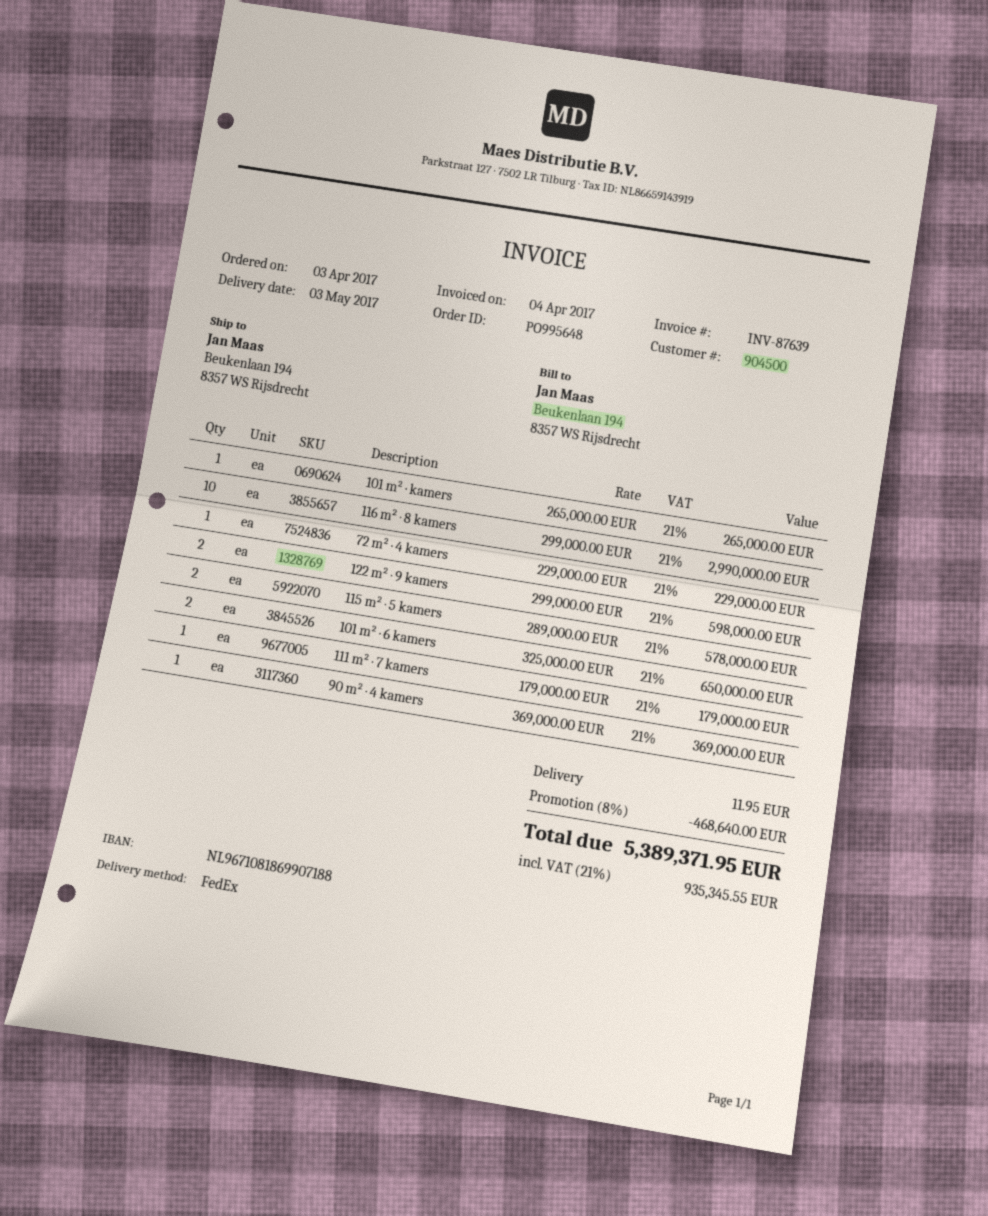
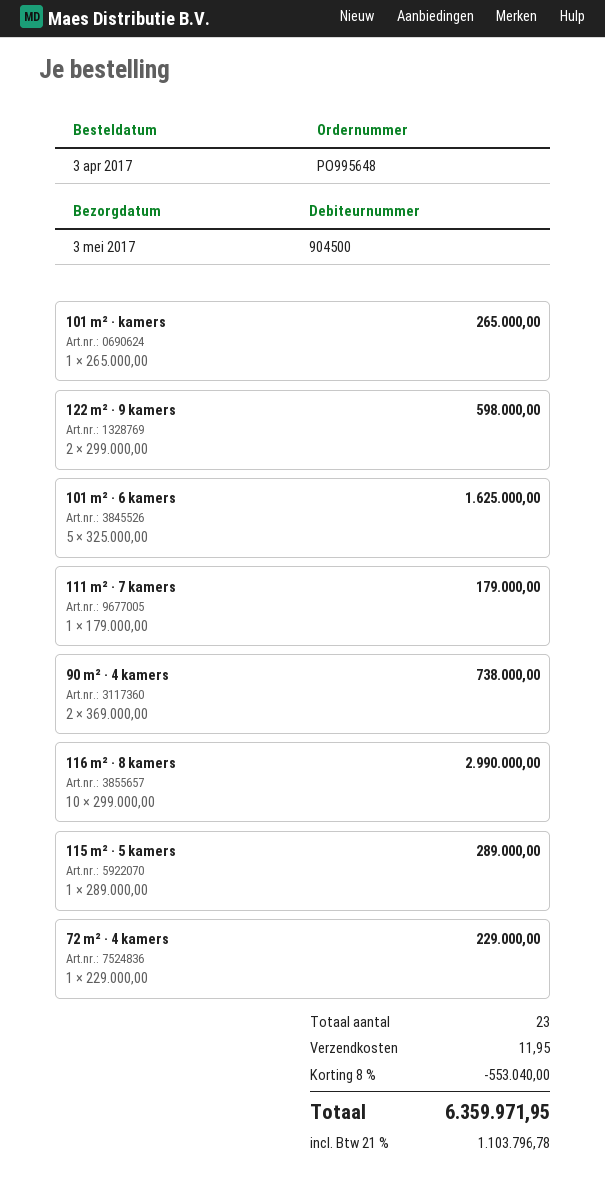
115 m² · 5 kamers: 2 x 289000.00 = 578000.00 -> 1 x 289000.00 = 289000.00
101 m² · 6 kamers: 2 x 325000.00 = 650000.00 -> 5 x 325000.00 = 1625000.00
90 m² · 4 kamers: 1 x 369000.00 = 369000.00 -> 2 x 369000.00 = 738000.00
discount: 8% = 468640.00 -> 8% = 553040.00
tax: 21% = 935345.55 -> 21% = 1103796.78
total: 5389371.95 -> 6359971.95

